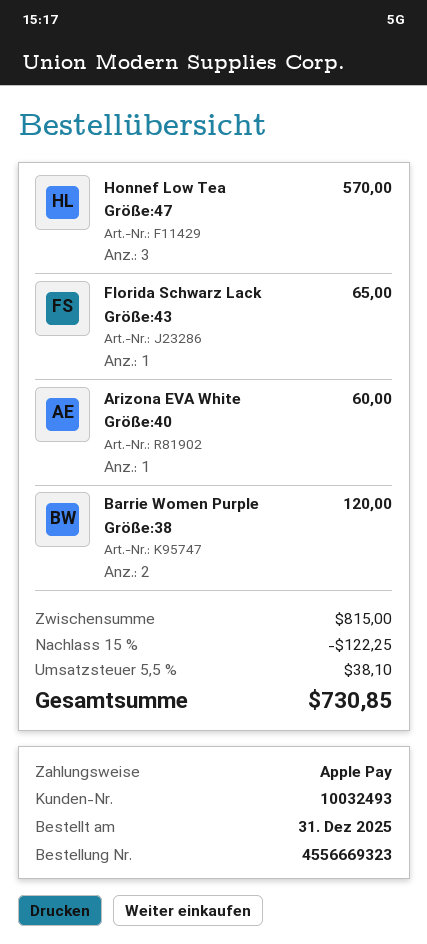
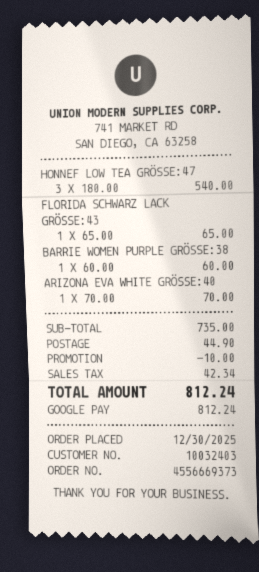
order number: 4556669323 -> 4556669373
order date: 2025-12-31 -> 2025-12-30
customer number: 10032493 -> 10032403
payment method: Apple Pay -> Google Pay
Honnef Low Tea Größe:47: 3 for 570.00 -> 3 for 540.00
Arizona EVA White Größe:40: 1 for 60.00 -> 1 for 70.00
Barrie Women Purple Größe:38: 2 for 120.00 -> 1 for 60.00
subtotal: 815.00 -> 735.00
discount: 122.25 -> 10.00
shipping: none -> 44.90
tax: 38.10 -> 42.34
total: 730.85 -> 812.24

